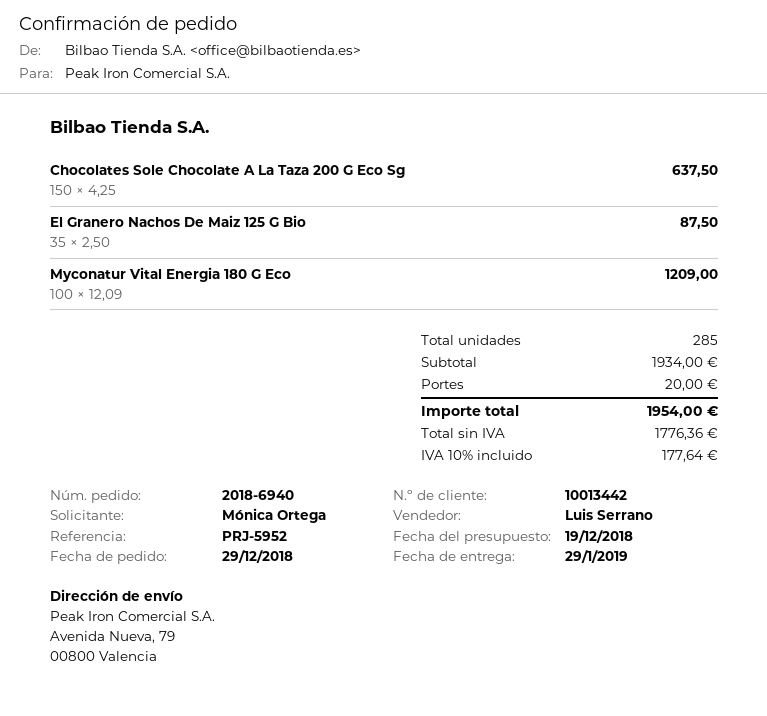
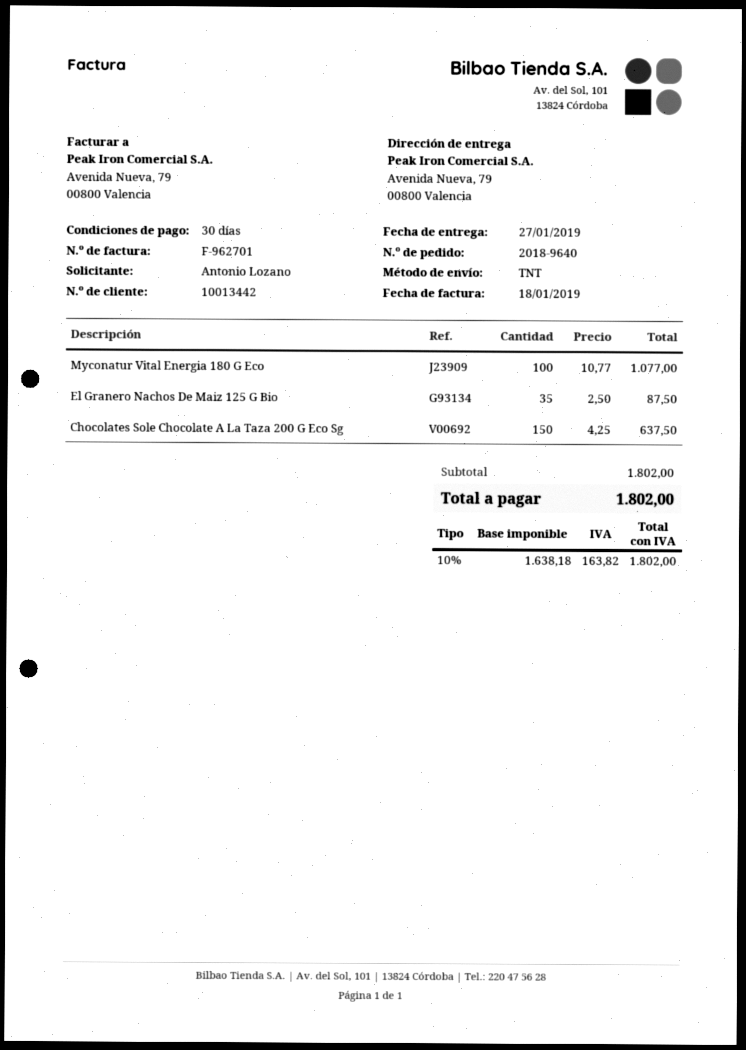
order number: 2018-6940 -> 2018-9640
delivery date: 2019-01-29 -> 2019-01-27
ordered by: Mónica Ortega -> Antonio Lozano
Myconatur Vital Energia 180 G Eco: 100 x 12.09 = 1209.00 -> 100 x 10.77 = 1077.00
subtotal: 1934.00 -> 1802.00
shipping: 20.00 -> none
net: 1776.36 -> 1638.18
tax: 10% = 177.64 -> 10% = 163.82
total: 1954.00 -> 1802.00

